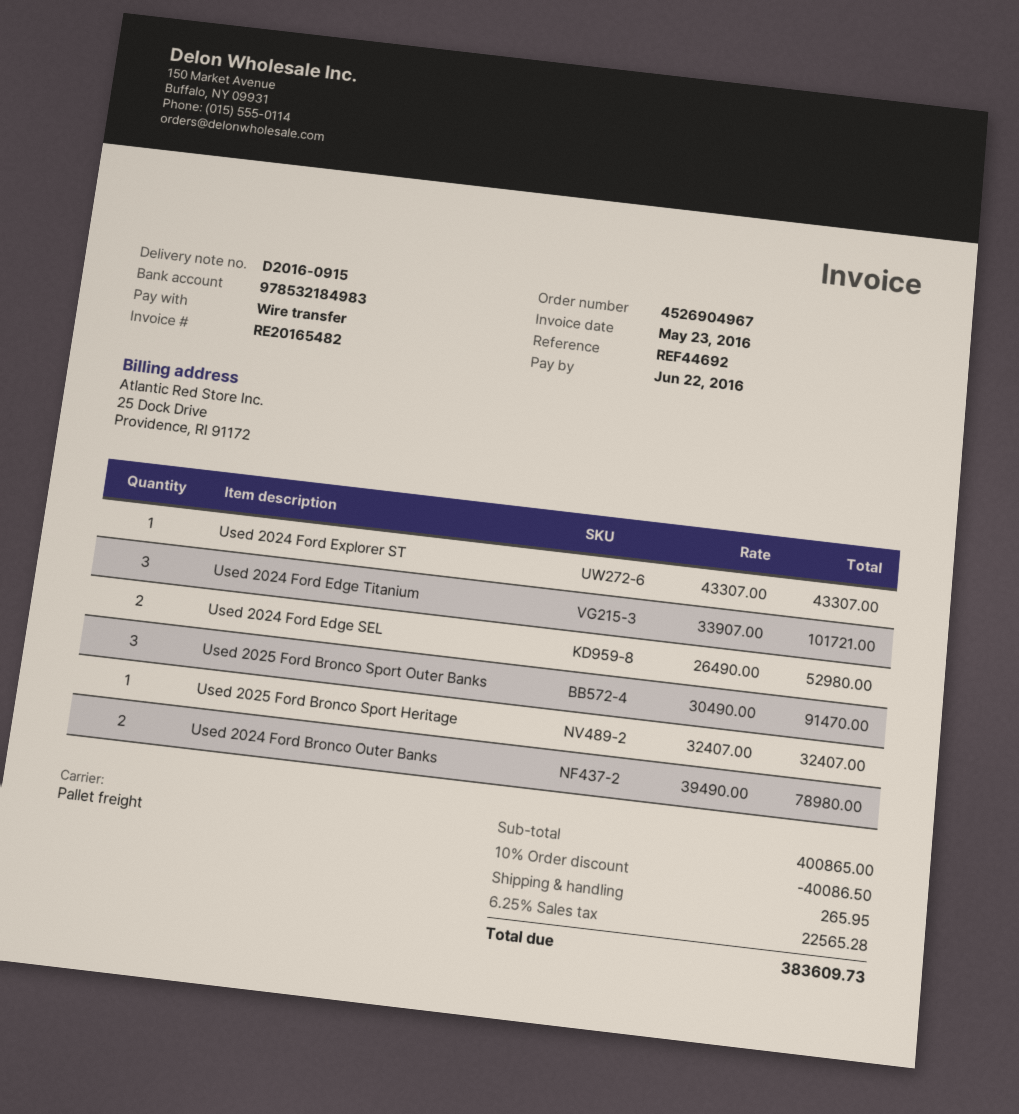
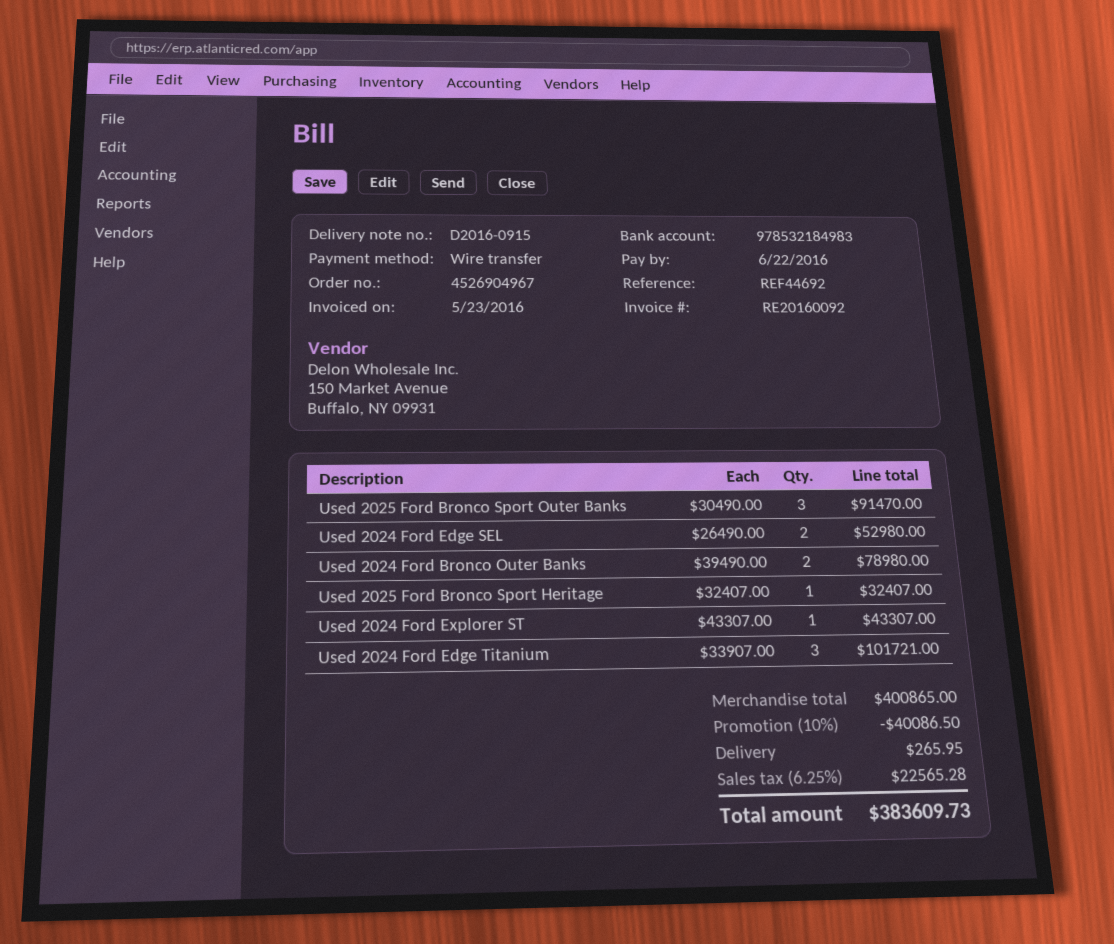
invoice number: RE20165482 -> RE20160092

